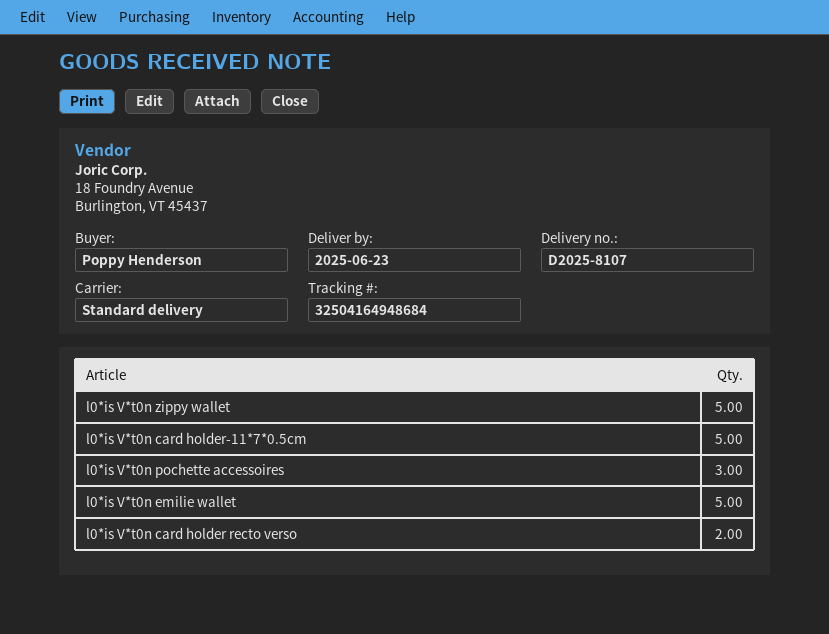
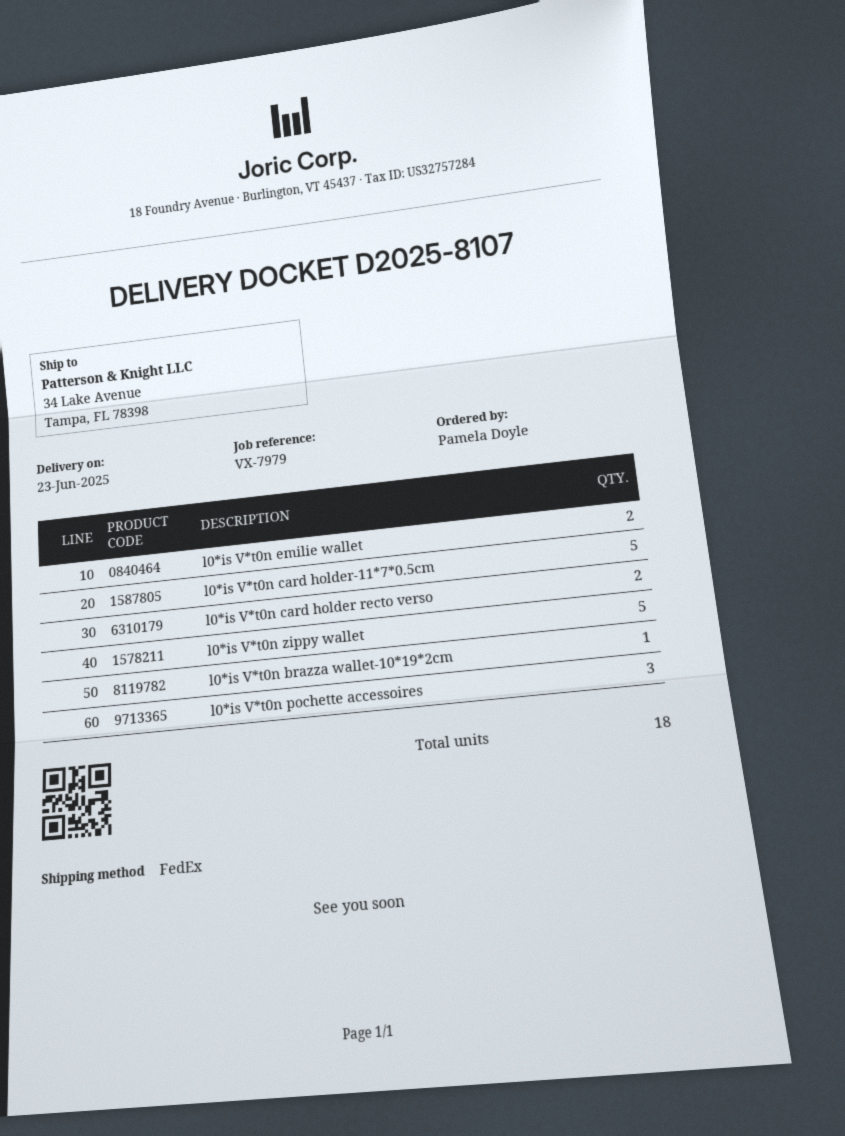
ordered by: Poppy Henderson -> Pamela Doyle
shipping method: standard -> FedEx
l0*is V*t0n emilie wallet: 5 -> 2
l0*is V*t0n brazza wallet-10*19*2cm: none -> 1

